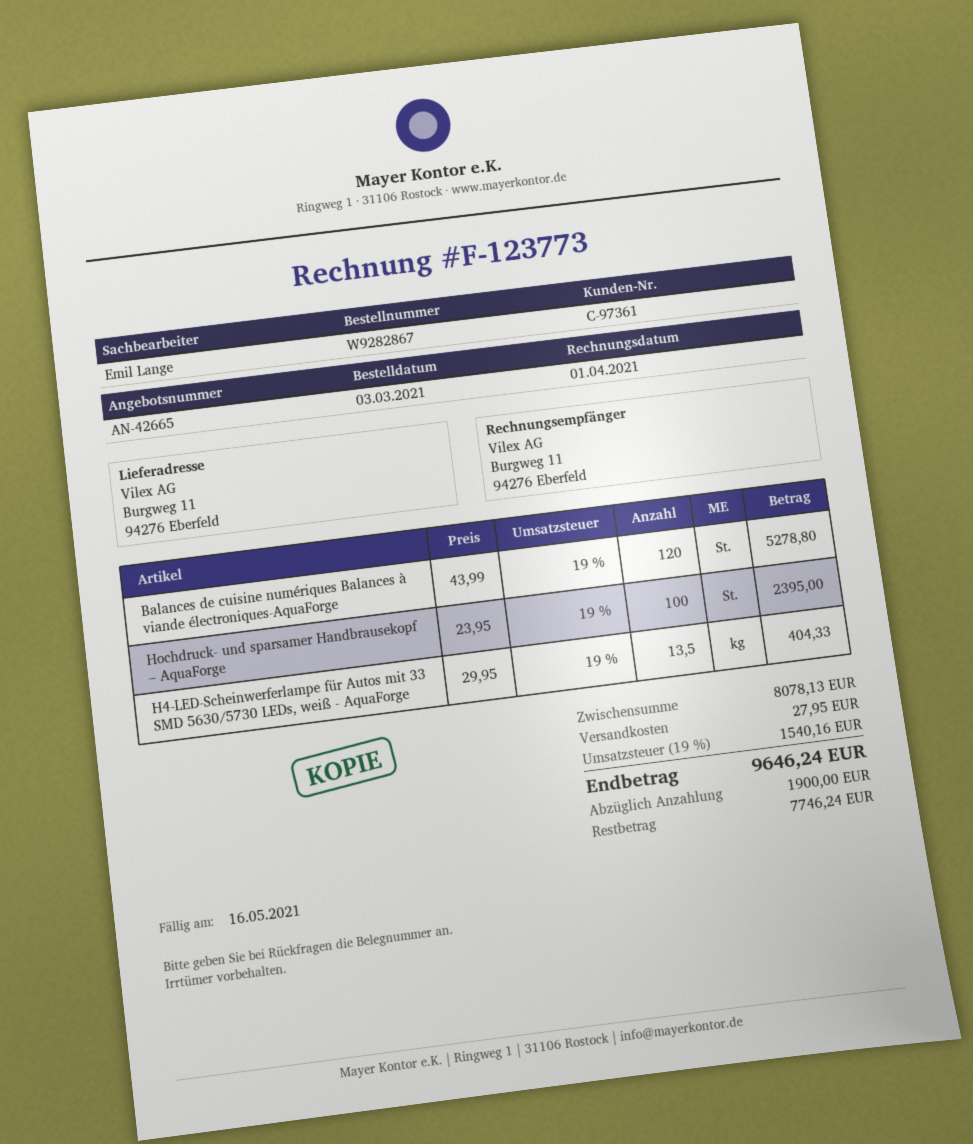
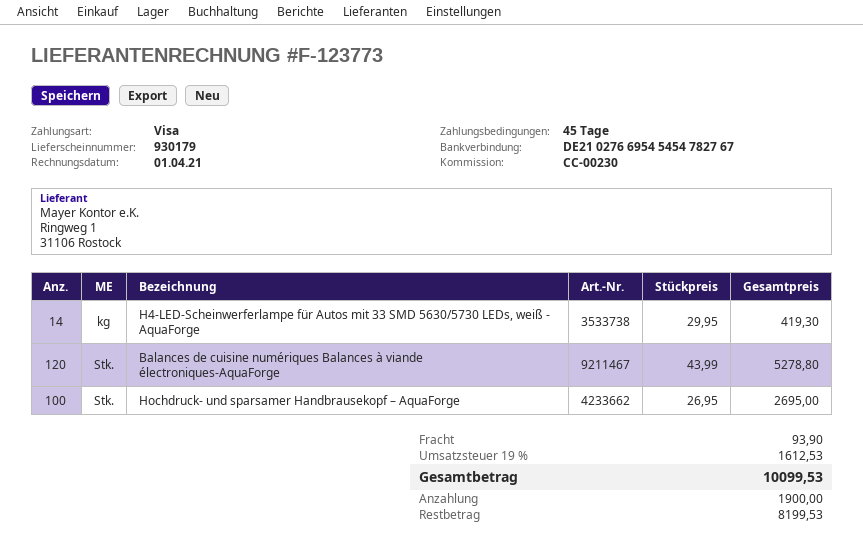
Hochdruck- und sparsamer Handbrausekopf – AquaForge: 100 x 23.95 = 2395.00 -> 100 x 26.95 = 2695.00
H4-LED-Scheinwerferlampe für Autos mit 33 SMD 5630/5730 LEDs, weiß - AquaForge: 13.5 x 29.95 = 404.33 -> 14 x 29.95 = 419.30
shipping: 27.95 -> 93.90
tax: 19% = 1540.16 -> 19% = 1612.53
total: 9646.24 -> 10099.53
balance: 7746.24 -> 8199.53

